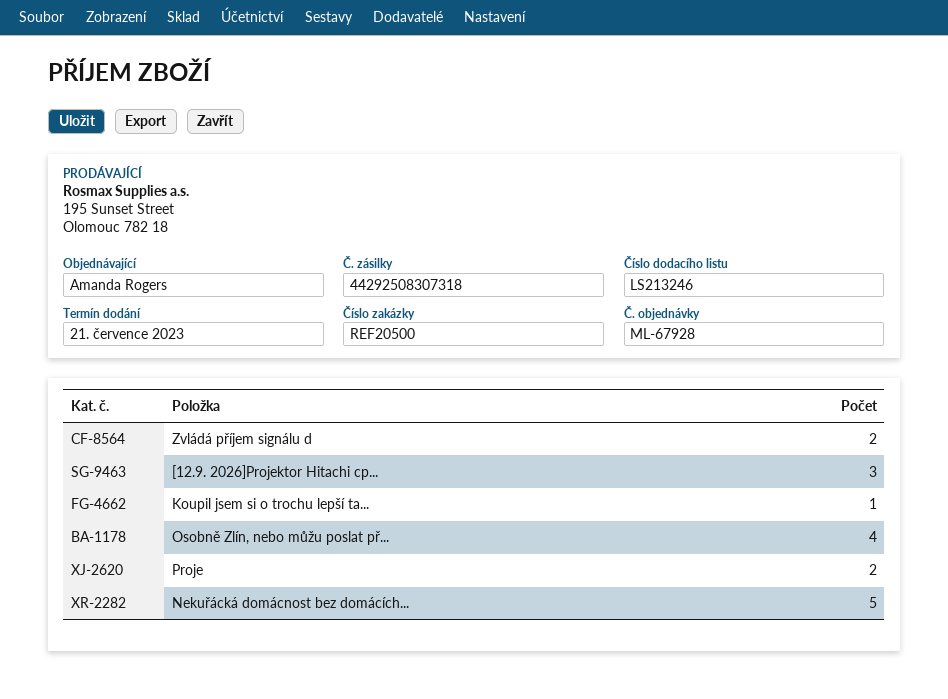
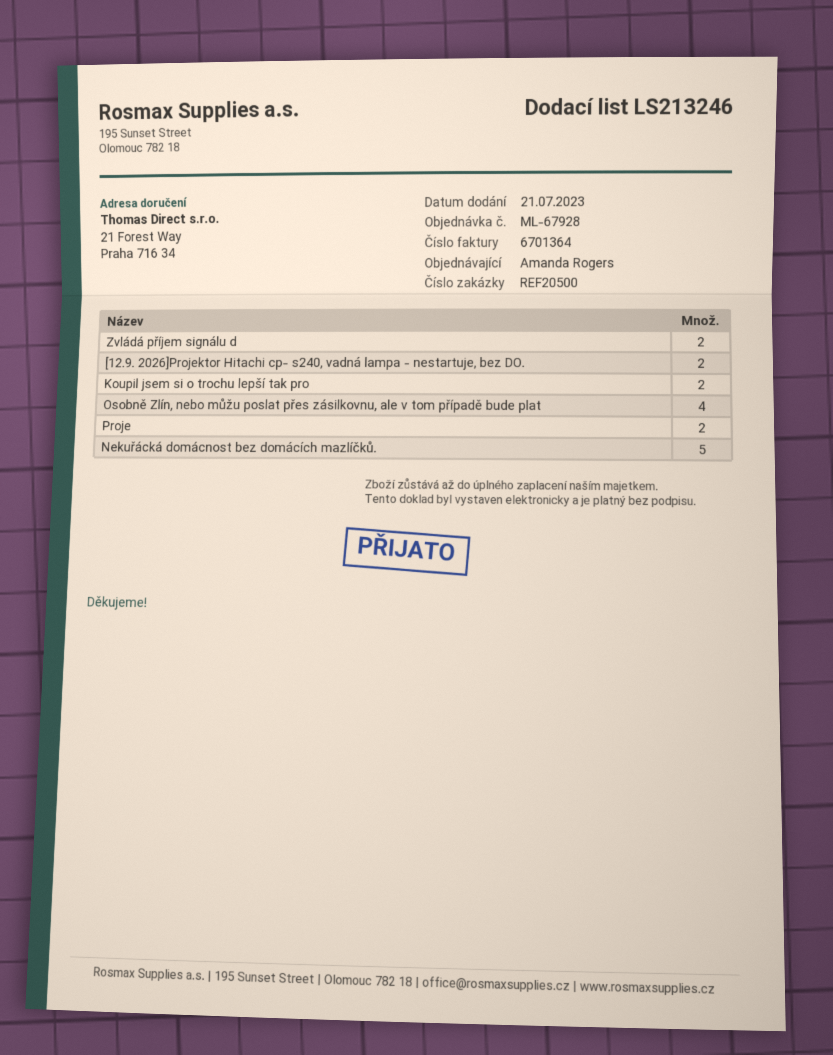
[12.9. 2026]Projektor Hitachi cp...: 3 -> 2
Koupil jsem si o trochu lepší ta...: 1 -> 2

